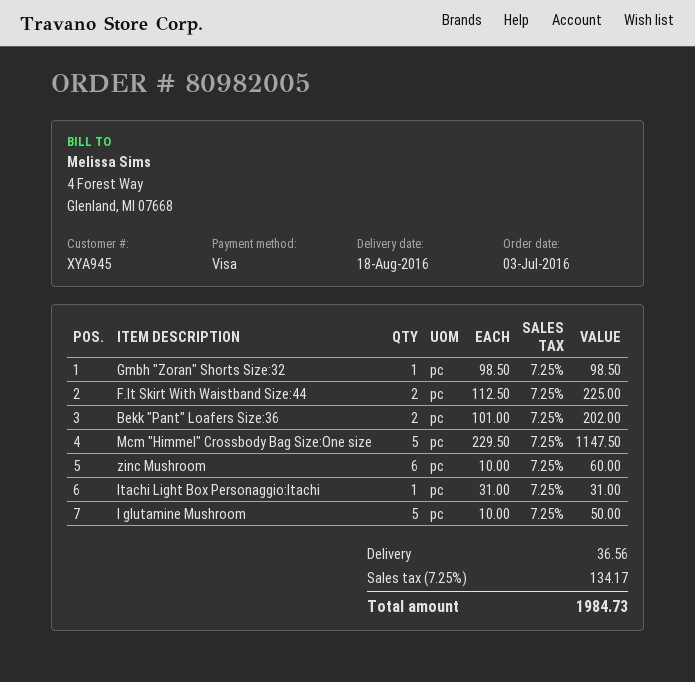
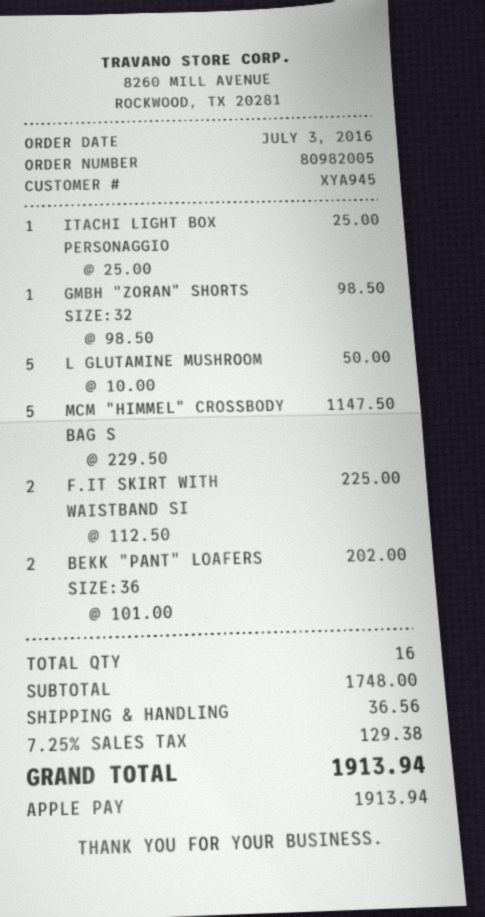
payment method: Visa -> Apple Pay
zinc Mushroom: 6 x 10.00 = 60.00 -> none
Itachi Light Box Personaggio:Itachi: 1 x 31.00 = 31.00 -> 1 x 25.00 = 25.00
tax: 7.25% = 134.17 -> 7.25% = 129.38
total: 1984.73 -> 1913.94

